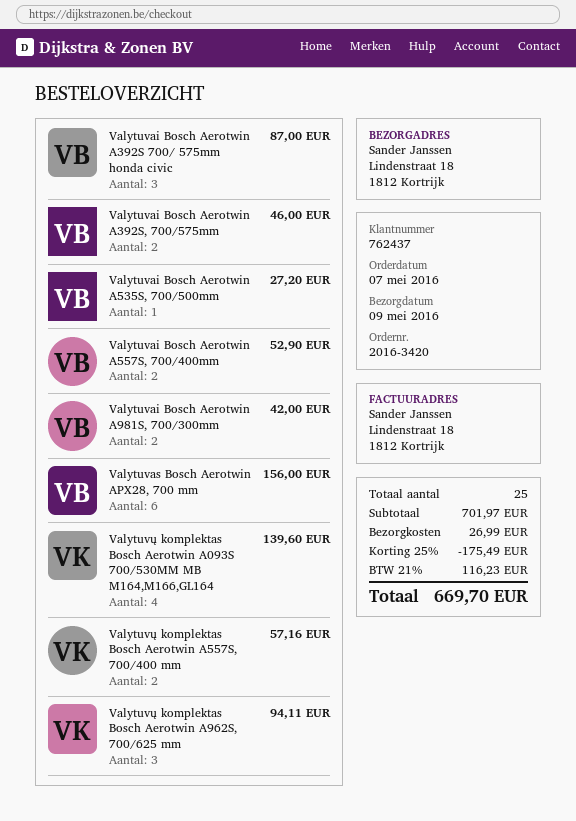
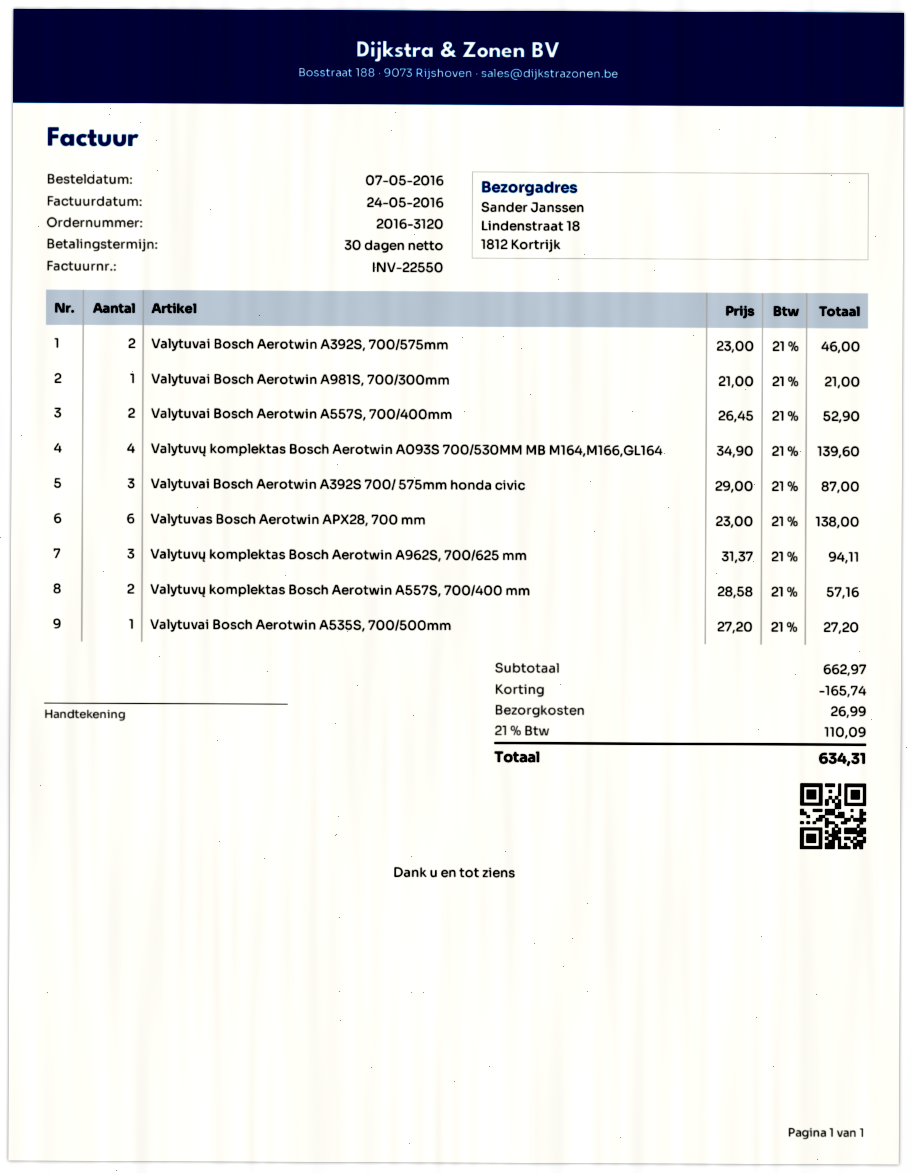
order number: 2016-3420 -> 2016-3120
Valytuvai Bosch Aerotwin A981S, 700/300mm: 2 for 42.00 -> 1 for 21.00
Valytuvas Bosch Aerotwin APX28, 700 mm: 6 for 156.00 -> 6 for 138.00
subtotal: 701.97 -> 662.97
discount: 175.49 -> 165.74
tax: 21% = 116.23 -> 21% = 110.09
total: 669.70 -> 634.31

